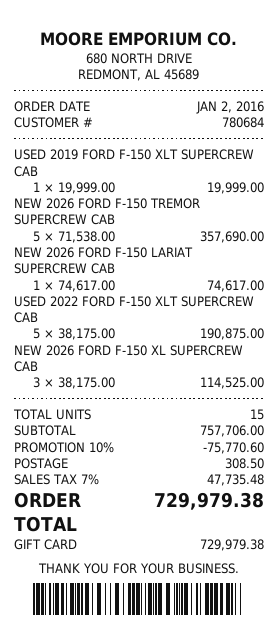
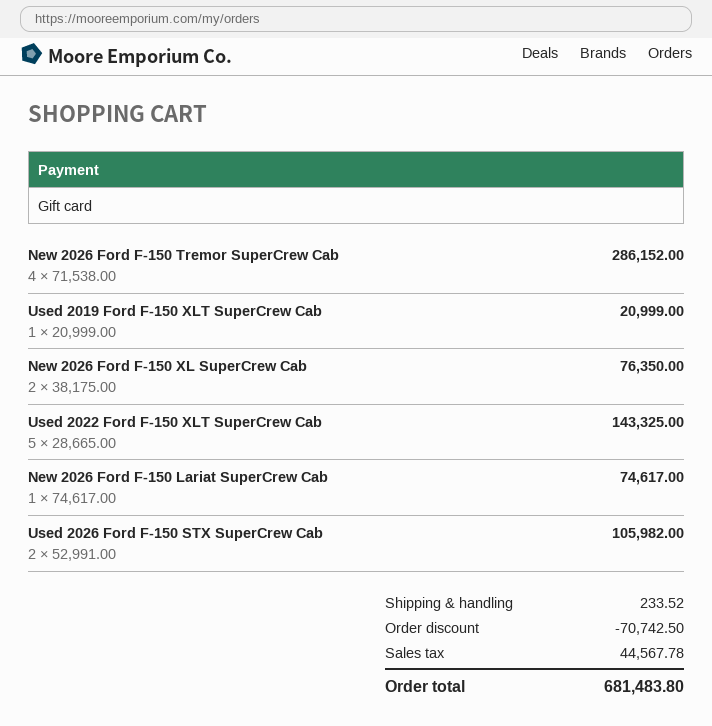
USED 2019 FORD F-150 XLT SUPERCREW CAB: 1 x 19999.00 = 19999.00 -> 1 x 20999.00 = 20999.00
NEW 2026 FORD F-150 TREMOR SUPERCREW CAB: 5 x 71538.00 = 357690.00 -> 4 x 71538.00 = 286152.00
USED 2022 FORD F-150 XLT SUPERCREW CAB: 5 x 38175.00 = 190875.00 -> 5 x 28665.00 = 143325.00
NEW 2026 FORD F-150 XL SUPERCREW CAB: 3 x 38175.00 = 114525.00 -> 2 x 38175.00 = 76350.00
Used 2026 Ford F-150 STX SuperCrew Cab: none -> 2 x 52991.00 = 105982.00
discount: 75770.60 -> 70742.50
shipping: 308.50 -> 233.52
tax: 47735.48 -> 44567.78
total: 729979.38 -> 681483.80

